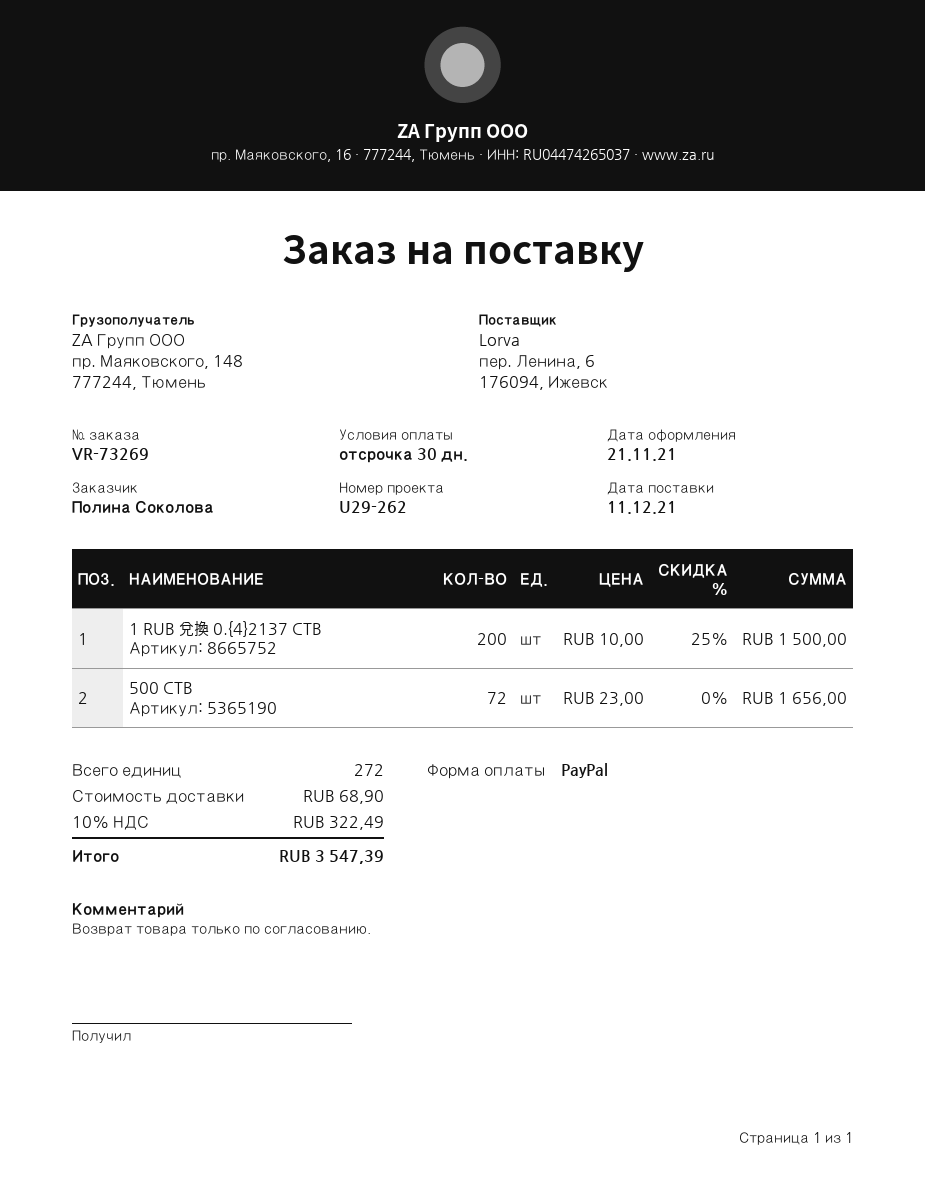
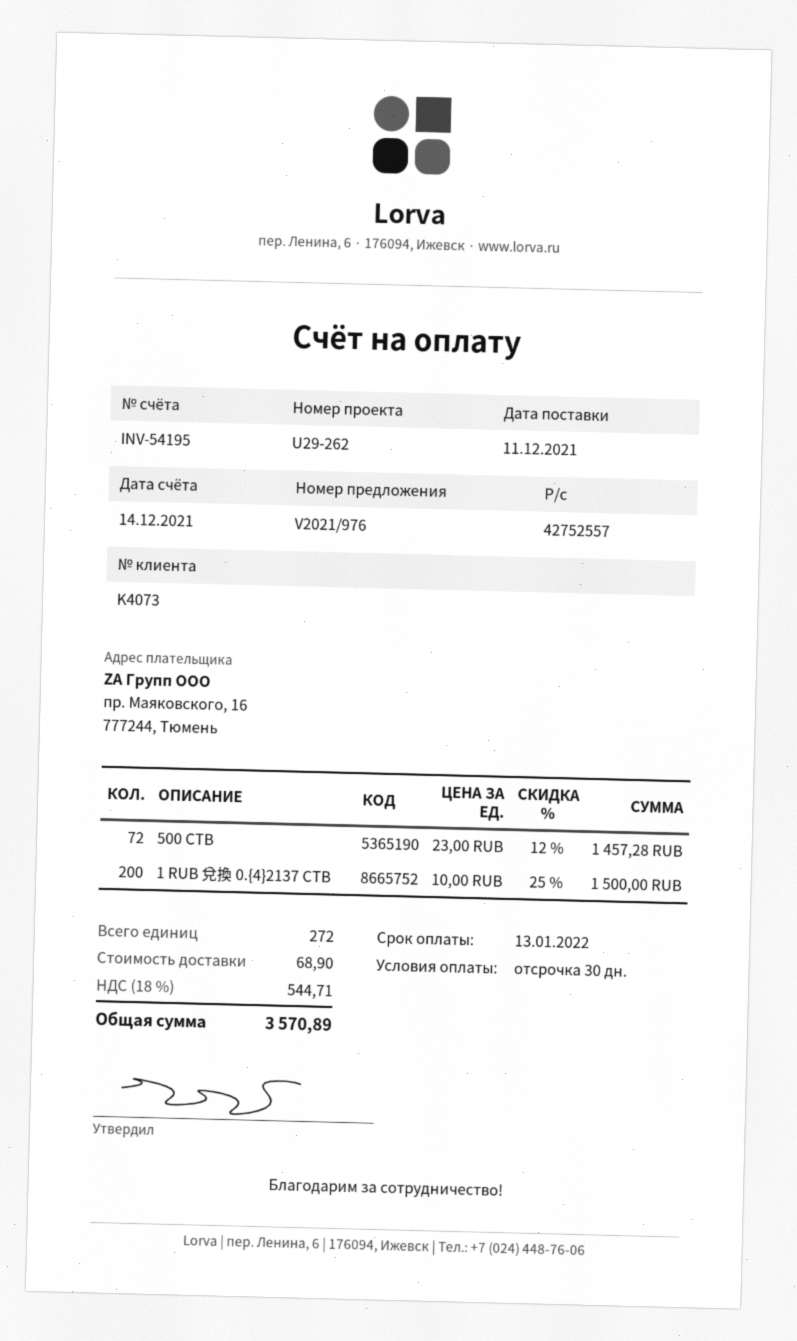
500 CTB: 72 x 23.00 = 1656.00 -> 72 x 23.00 - 12% = 1457.28
tax: 10% = 322.49 -> 18% = 544.71
total: 3547.39 -> 3570.89

